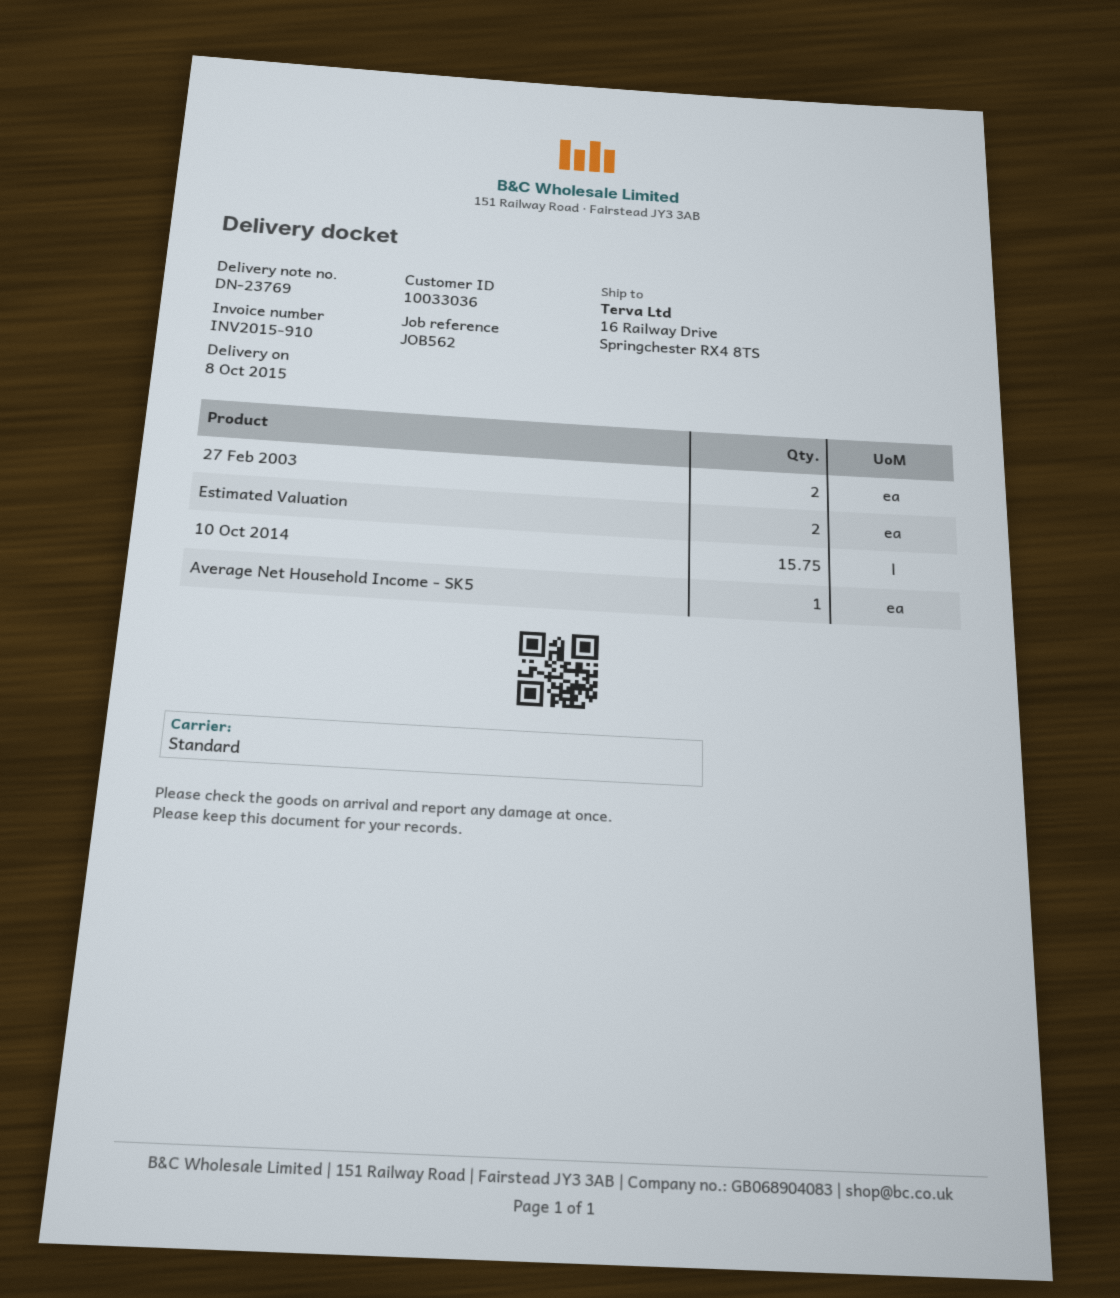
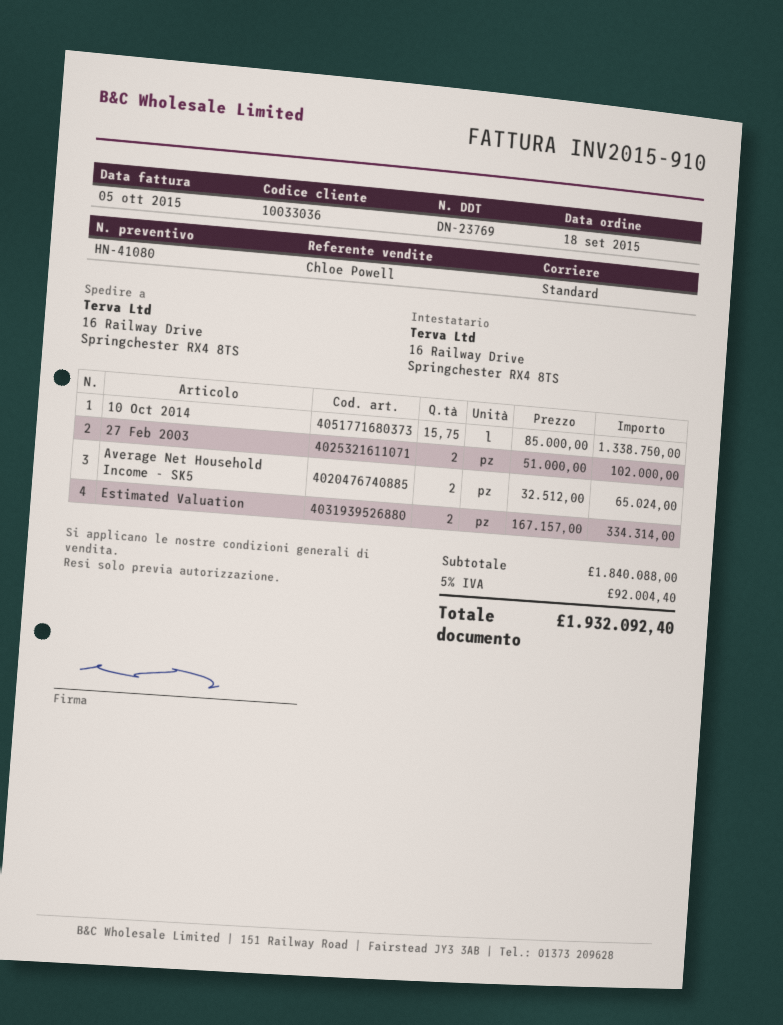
Average Net Household Income - SK5: 1 -> 2

